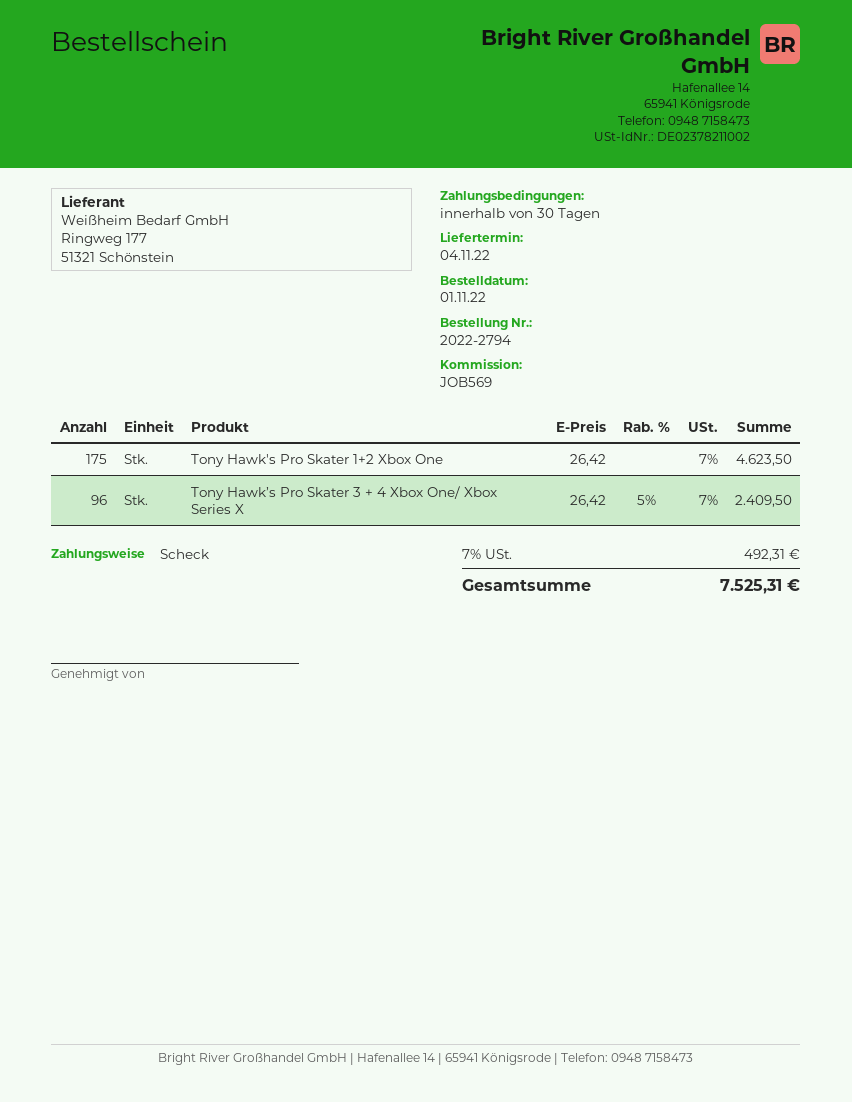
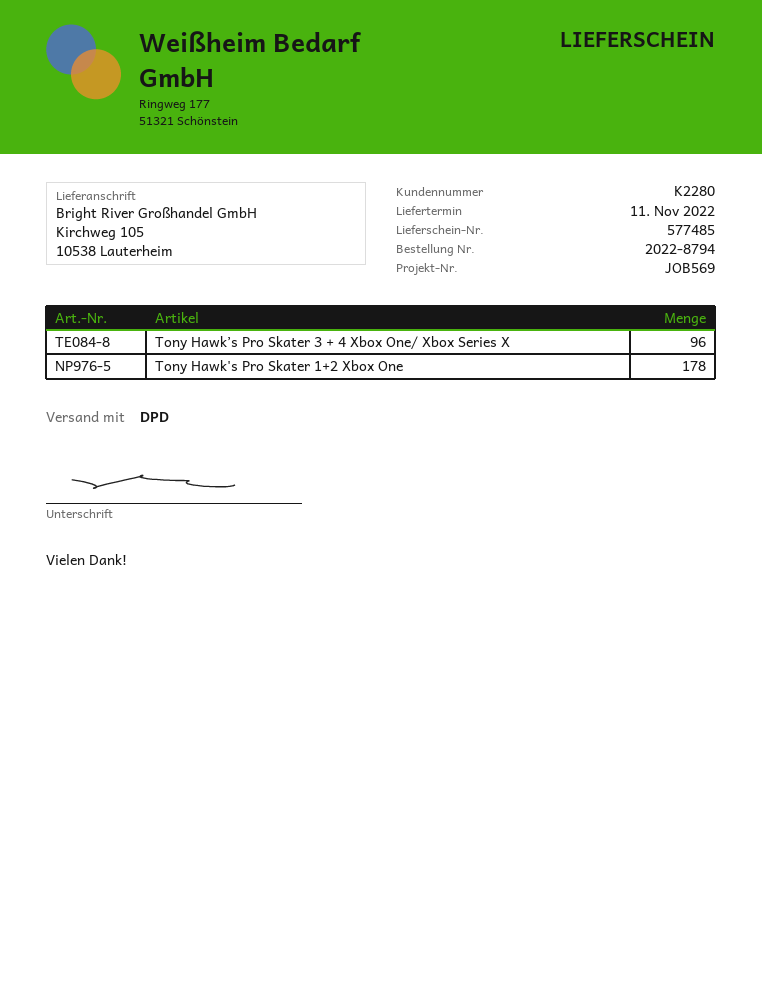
order number: 2022-2794 -> 2022-8794
delivery date: 2022-11-04 -> 2022-11-11
Tony Hawk's Pro Skater 1+2 Xbox One: 175 -> 178

